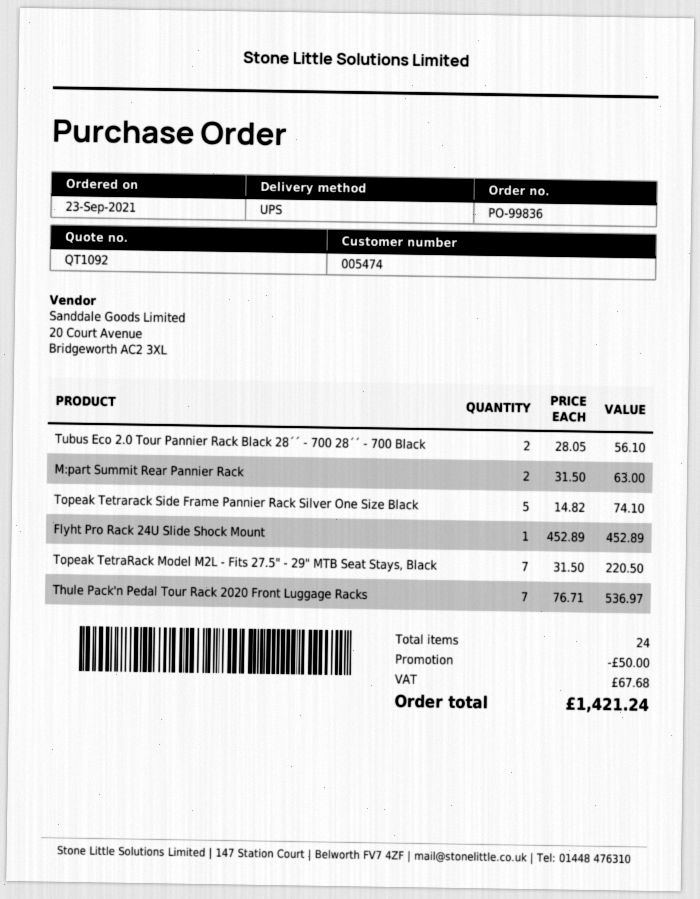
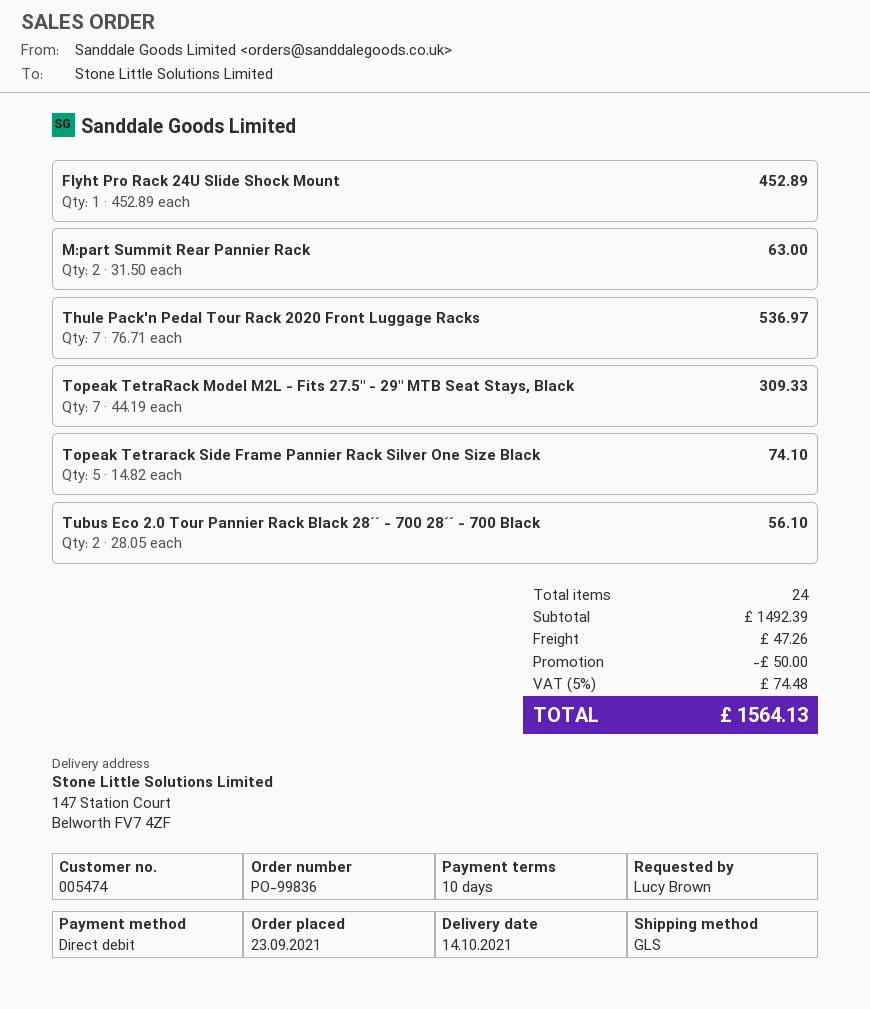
shipping method: UPS -> GLS
Topeak TetraRack Model M2L - Fits 27.5" - 29" MTB Seat Stays, Black: 7 x 31.50 = 220.50 -> 7 x 44.19 = 309.33
shipping: none -> 47.26
tax: 67.68 -> 74.48
total: 1421.24 -> 1564.13

